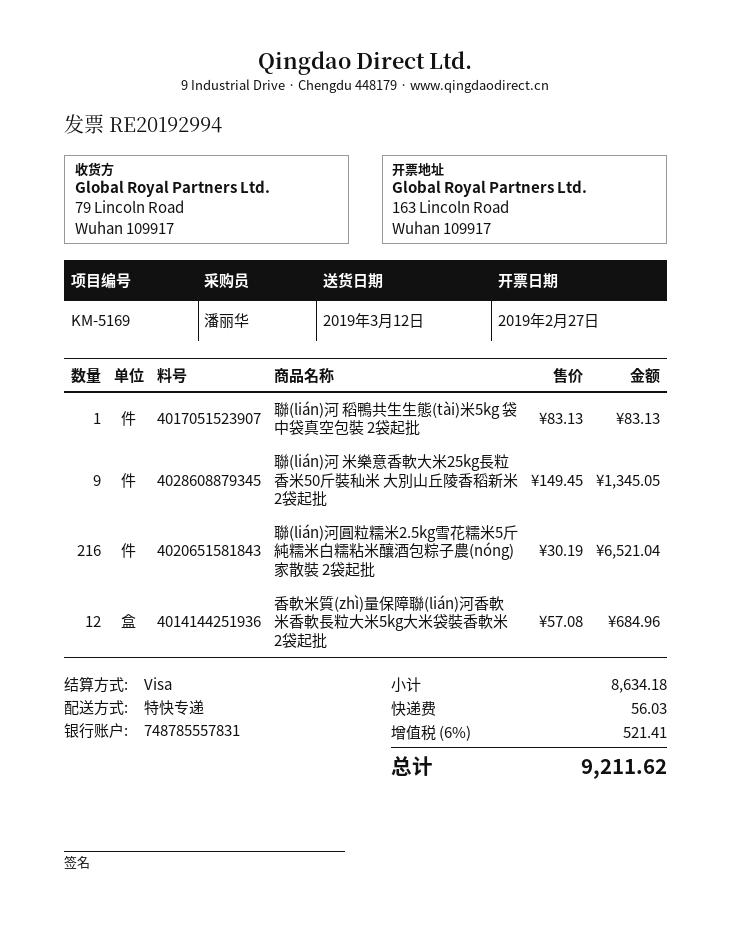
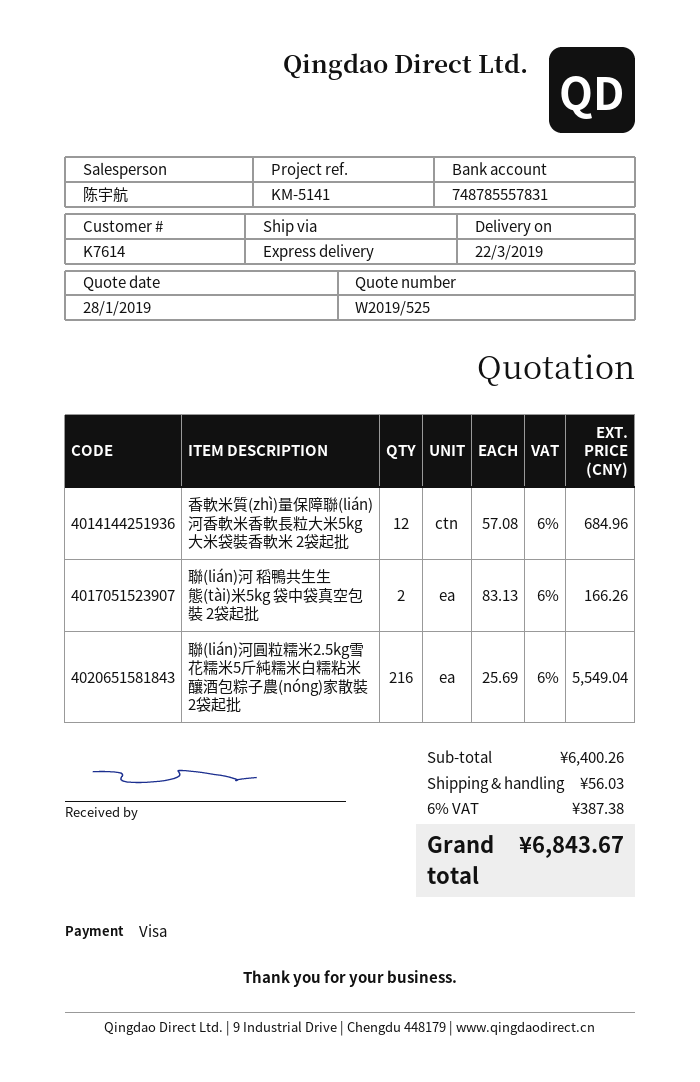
delivery date: 2019-03-12 -> 2019-03-22
reference: KM-5169 -> KM-5141
聯(lián)河 稻鴨共生生態(tài)米5kg 袋中袋真空包裝 2袋起批: 1 x 83.13 = 83.13 -> 2 x 83.13 = 166.26
聯(lián)河 米樂意香軟大米25kg長粒香米50斤裝秈米 大別山丘陵香稻新米 2袋起批: 9 x 149.45 = 1345.05 -> none
聯(lián)河圓粒糯米2.5kg雪花糯米5斤純糯米白糯粘米釀酒包粽子農(nóng)家散裝 2袋起批: 216 x 30.19 = 6521.04 -> 216 x 25.69 = 5549.04
subtotal: 8634.18 -> 6400.26
tax: 6% = 521.41 -> 6% = 387.38
total: 9211.62 -> 6843.67

